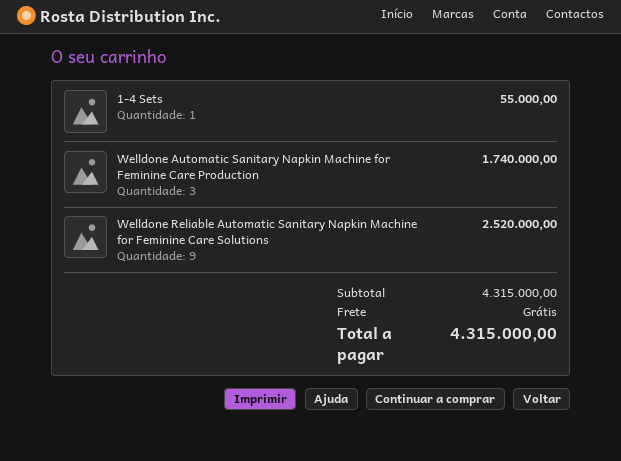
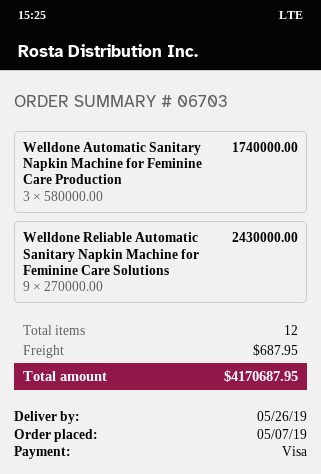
1-4 Sets: 1 for 55000.00 -> none
Welldone Reliable Automatic Sanitary Napkin Machine for Feminine Care Solutions: 9 for 2520000.00 -> 9 for 2430000.00
shipping: 0.00 -> 687.95
total: 4315000.00 -> 4170687.95

